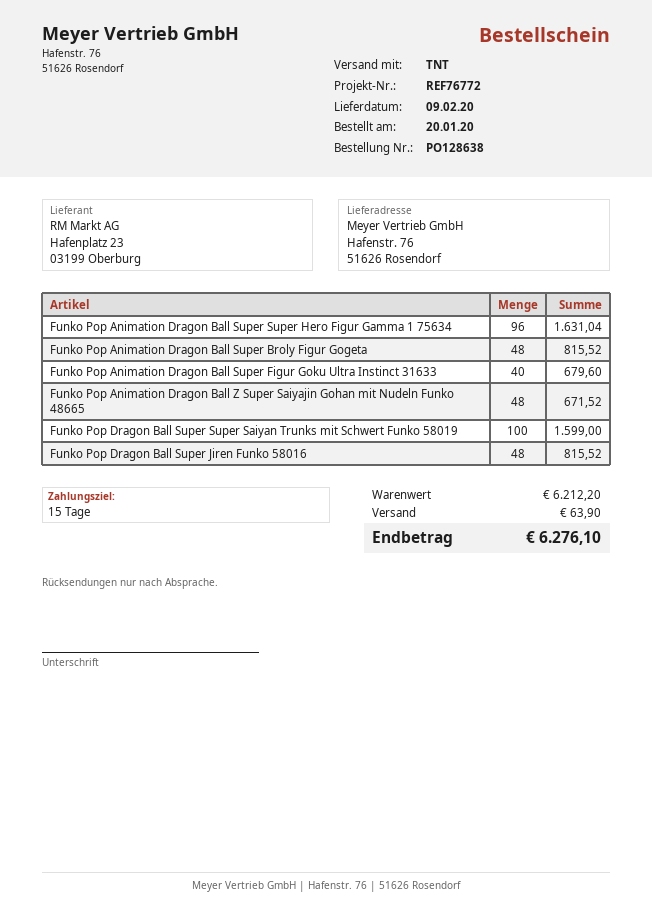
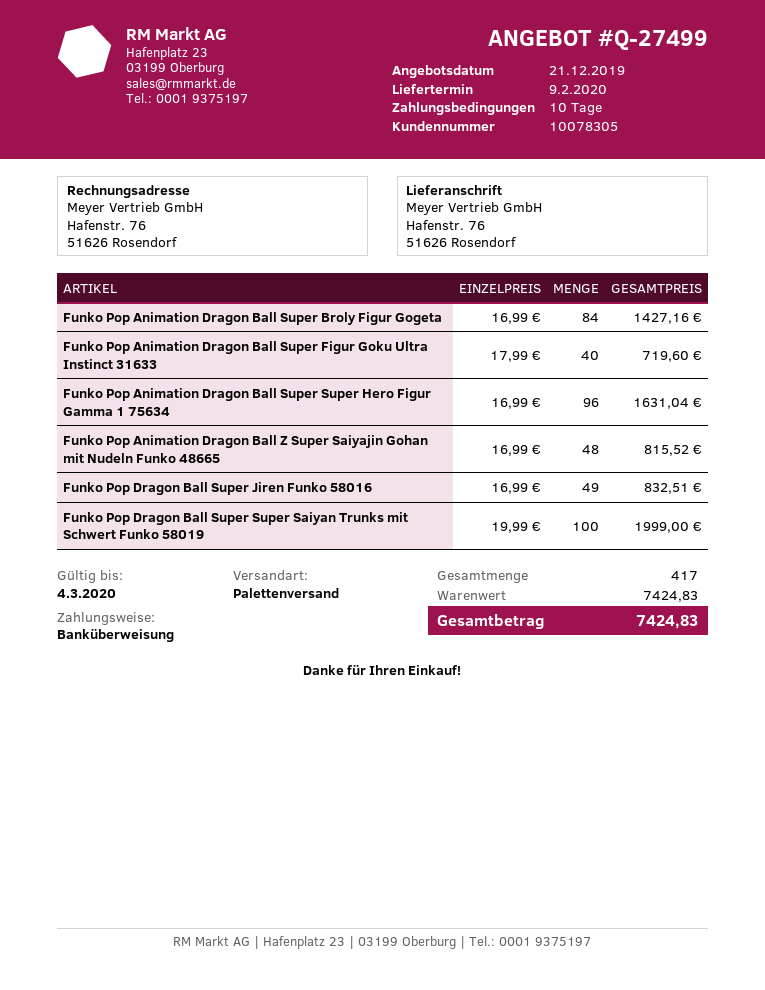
payment terms: 15 days -> 10 days
shipping method: TNT -> pallet freight
Funko Pop Animation Dragon Ball Super Broly Figur Gogeta: 48 for 815.52 -> 84 for 1427.16
Funko Pop Animation Dragon Ball Super Figur Goku Ultra Instinct 31633: 40 for 679.60 -> 40 for 719.60
Funko Pop Animation Dragon Ball Z Super Saiyajin Gohan mit Nudeln Funko 48665: 48 for 671.52 -> 48 for 815.52
Funko Pop Dragon Ball Super Super Saiyan Trunks mit Schwert Funko 58019: 100 for 1599.00 -> 100 for 1999.00
Funko Pop Dragon Ball Super Jiren Funko 58016: 48 for 815.52 -> 49 for 832.51
subtotal: 6212.20 -> 7424.83
shipping: 63.90 -> none
total: 6276.10 -> 7424.83

